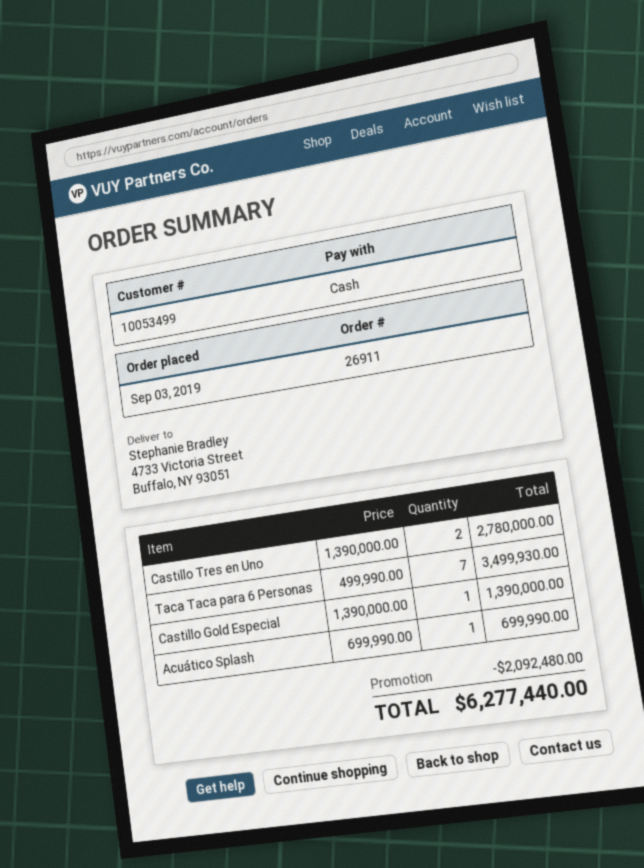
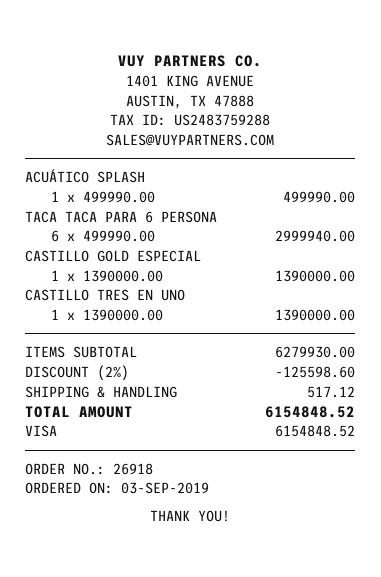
order number: 26911 -> 26918
payment method: cash -> Visa
Castillo Tres en Uno: 2 x 1390000.00 = 2780000.00 -> 1 x 1390000.00 = 1390000.00
Taca Taca para 6 Personas: 7 x 499990.00 = 3499930.00 -> 6 x 499990.00 = 2999940.00
Acuático Splash: 1 x 699990.00 = 699990.00 -> 1 x 499990.00 = 499990.00
discount: 2092480.00 -> 125598.60
shipping: none -> 517.12
total: 6277440.00 -> 6154848.52

